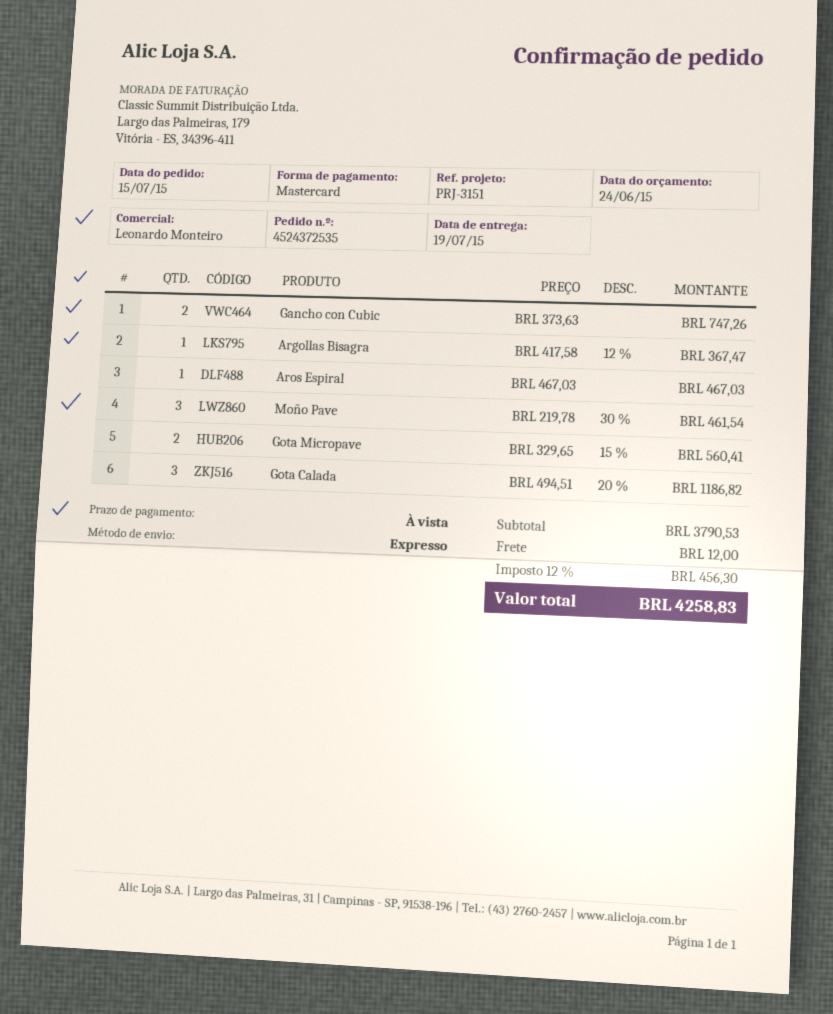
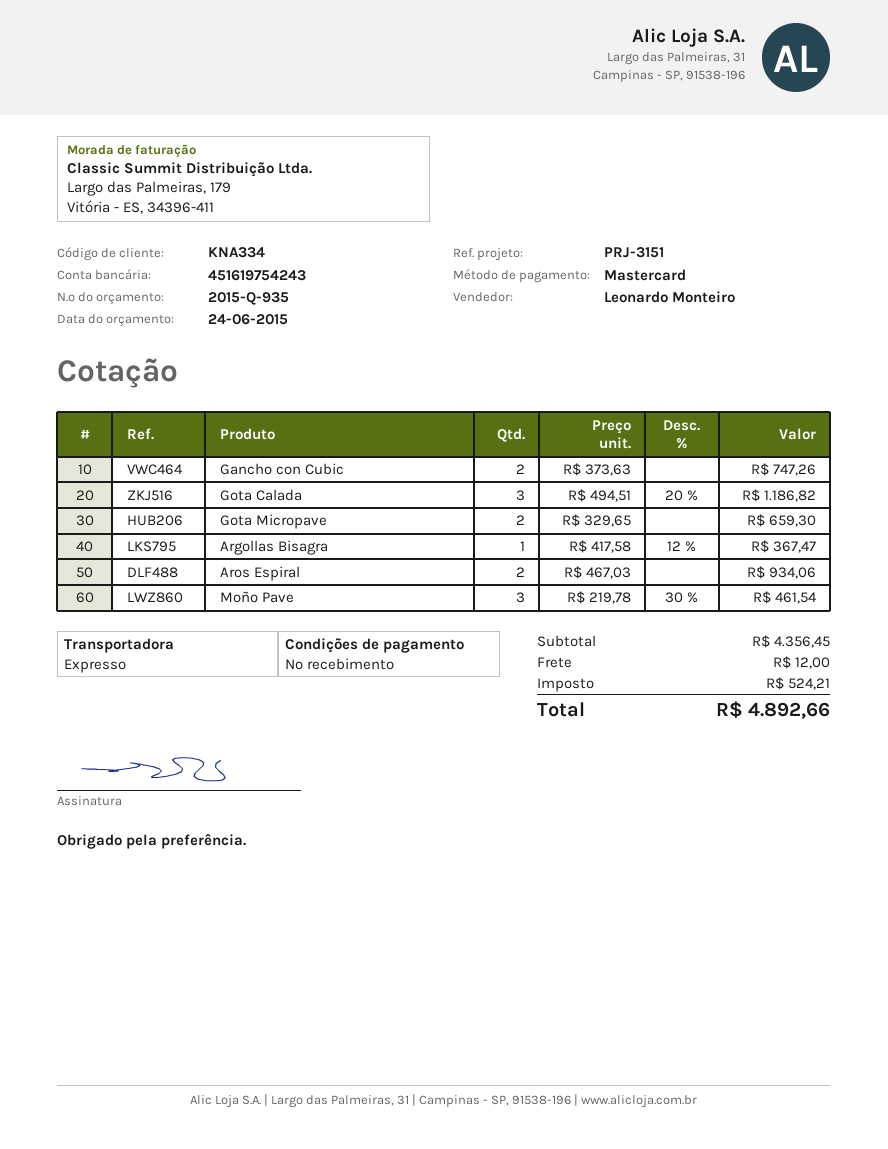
Aros Espiral: 1 x 467.03 = 467.03 -> 2 x 467.03 = 934.06
Gota Micropave: 2 x 329.65 - 15% = 560.41 -> 2 x 329.65 = 659.30
subtotal: 3790.53 -> 4356.45
tax: 456.30 -> 524.21
total: 4258.83 -> 4892.66

